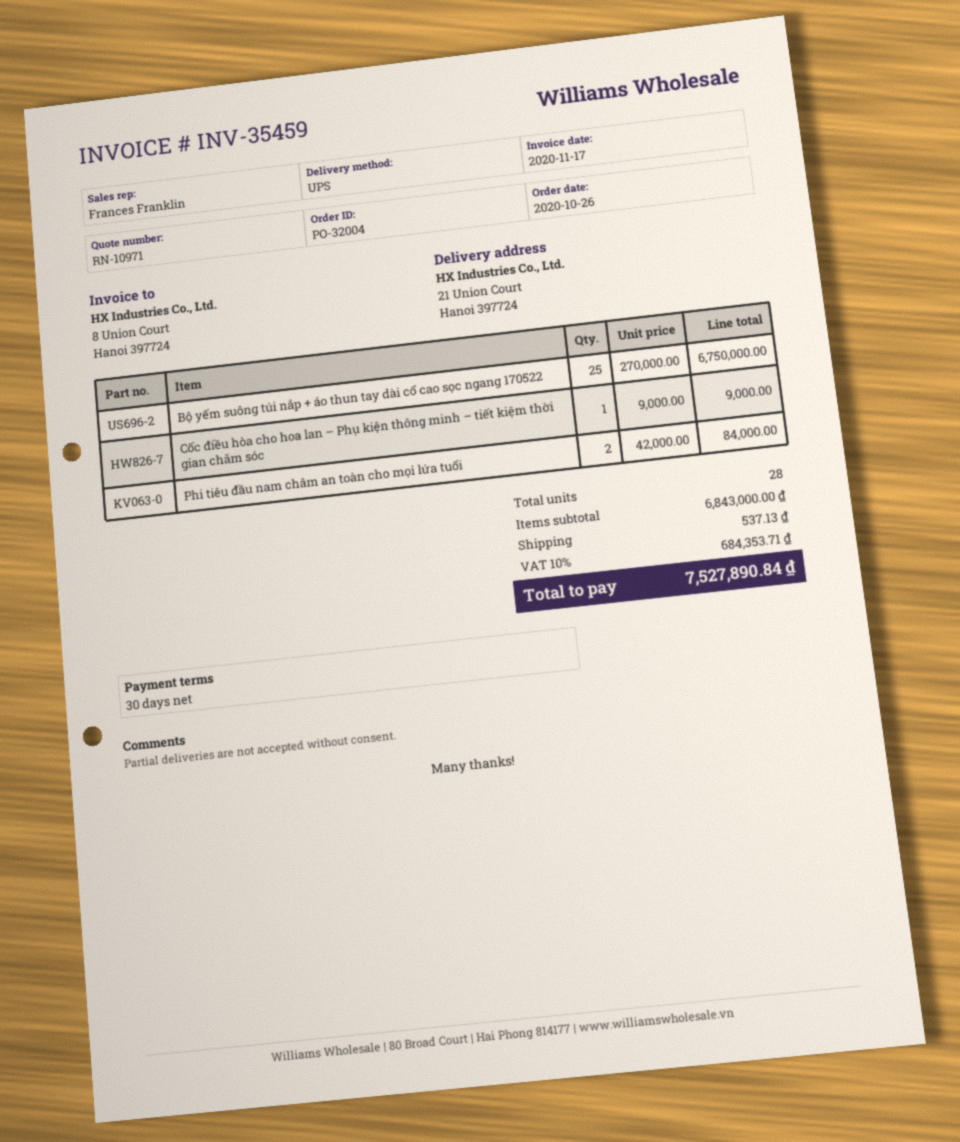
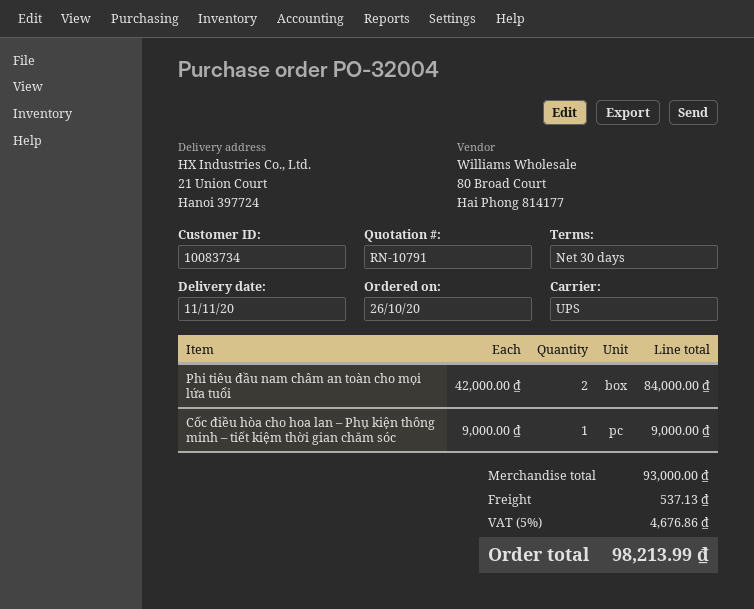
quote number: RN-10971 -> RN-10791
Bộ yếm suông túi nắp + áo thun tay dài cổ cao sọc ngang 170522: 25 x 270000.00 = 6750000.00 -> none
subtotal: 6843000.00 -> 93000.00
tax: 10% = 684353.71 -> 5% = 4676.86
total: 7527890.84 -> 98213.99

